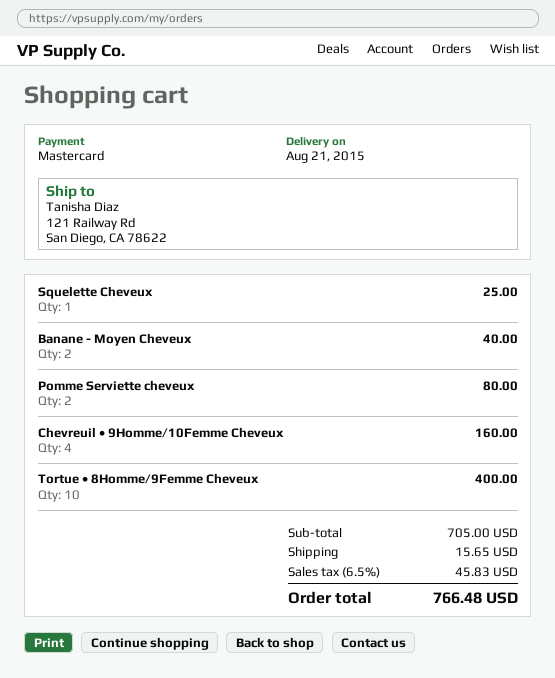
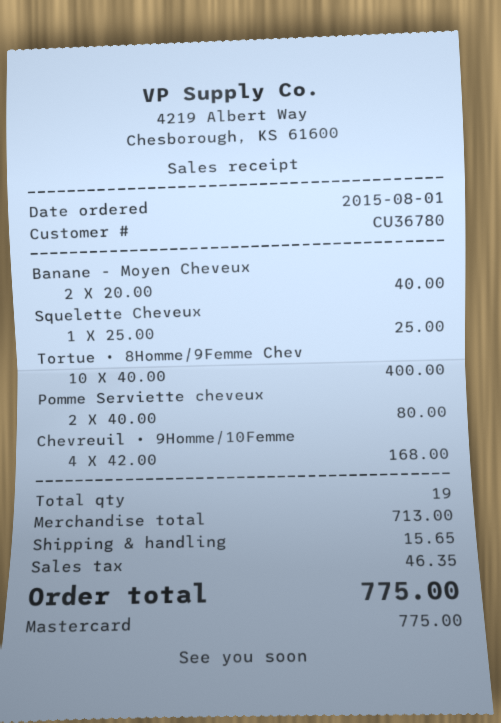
Chevreuil • 9Homme/10Femme Cheveux: 4 for 160.00 -> 4 for 168.00
subtotal: 705.00 -> 713.00
tax: 45.83 -> 46.35
total: 766.48 -> 775.00

